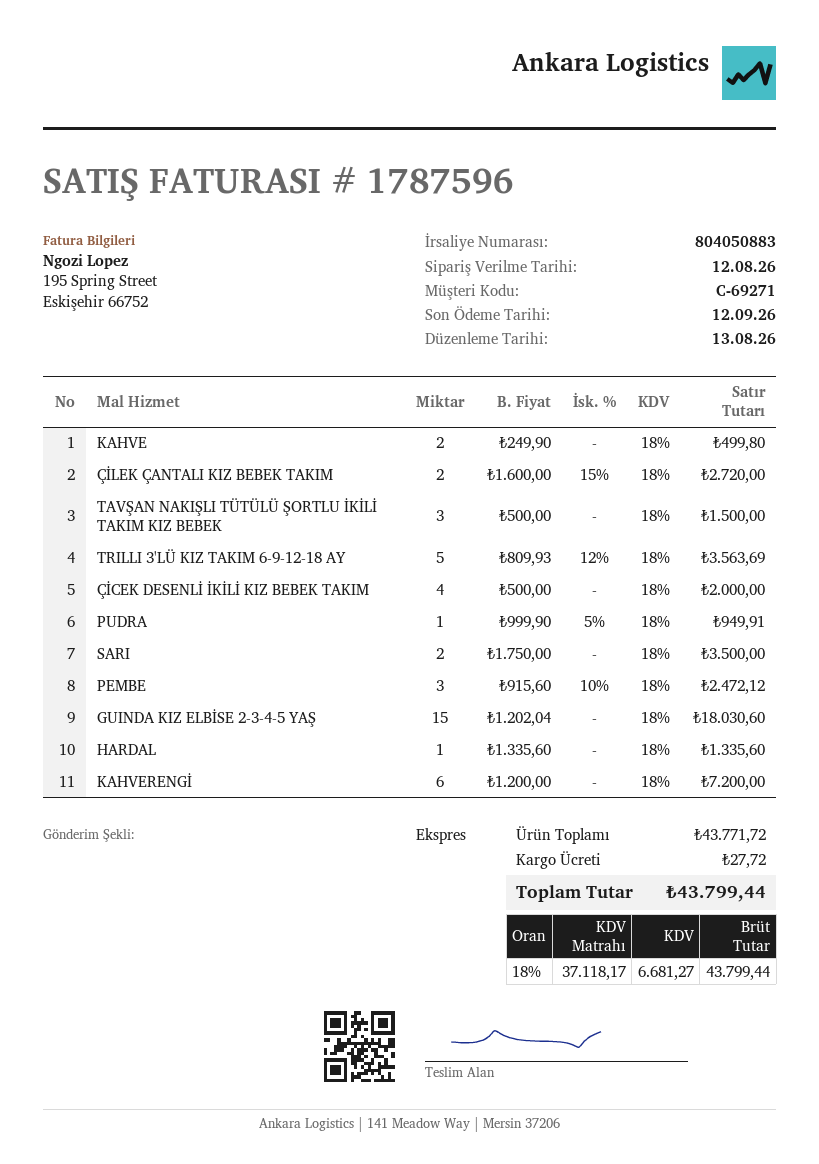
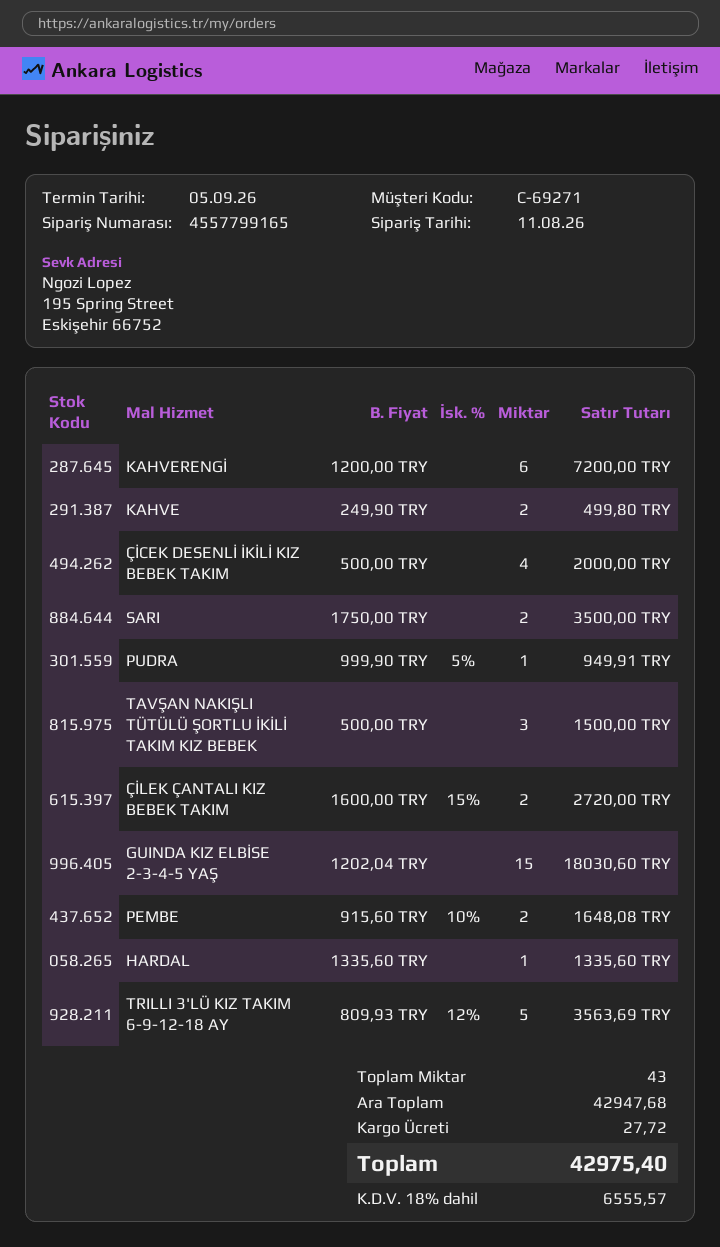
order date: 2026-08-12 -> 2026-08-11
PEMBE: 3 x 915.60 - 10% = 2472.12 -> 2 x 915.60 - 10% = 1648.08
subtotal: 43771.72 -> 42947.68
tax: 18% = 6681.27 -> 18% = 6555.57
total: 43799.44 -> 42975.40

